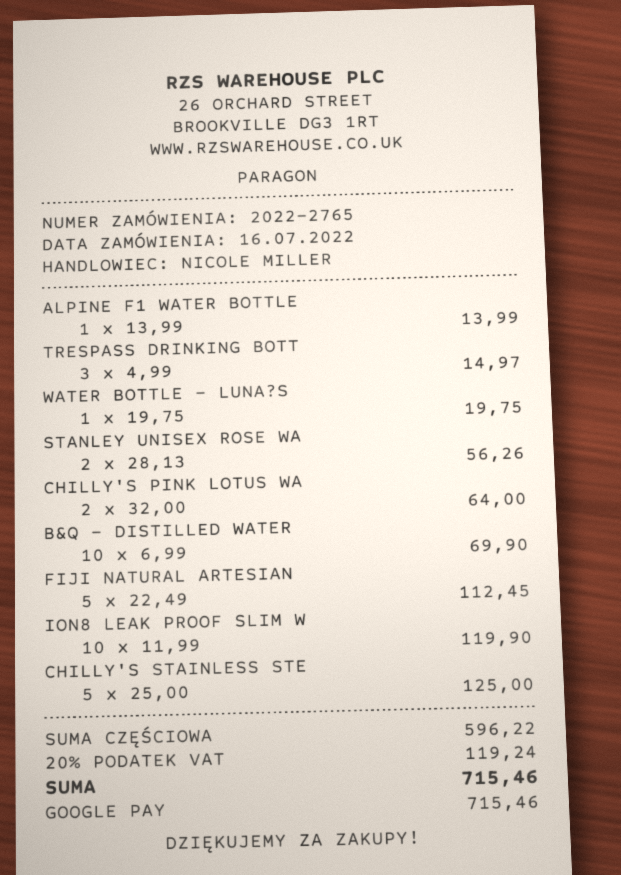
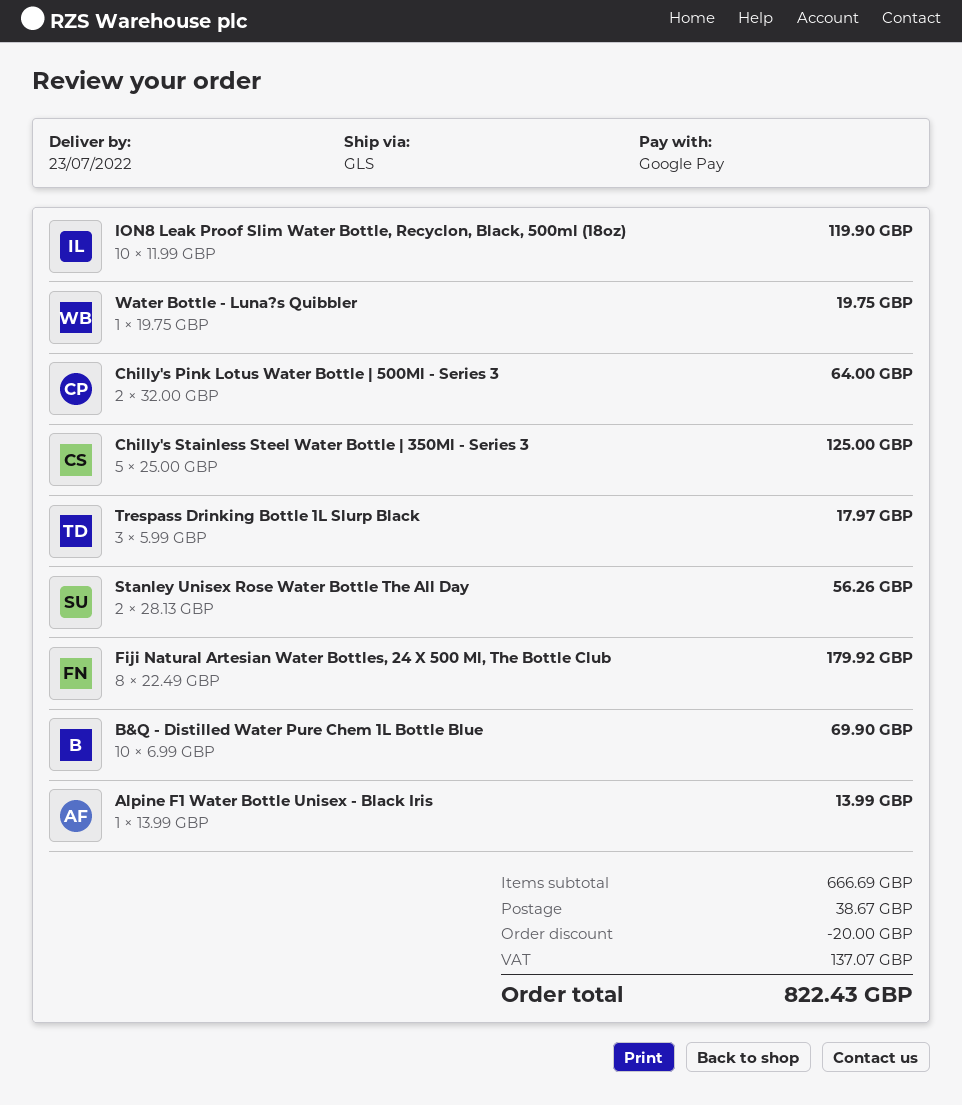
TRESPASS DRINKING BOTT: 3 x 4.99 = 14.97 -> 3 x 5.99 = 17.97
FIJI NATURAL ARTESIAN: 5 x 22.49 = 112.45 -> 8 x 22.49 = 179.92
subtotal: 596.22 -> 666.69
discount: none -> 20.00
shipping: none -> 38.67
tax: 119.24 -> 137.07
total: 715.46 -> 822.43

